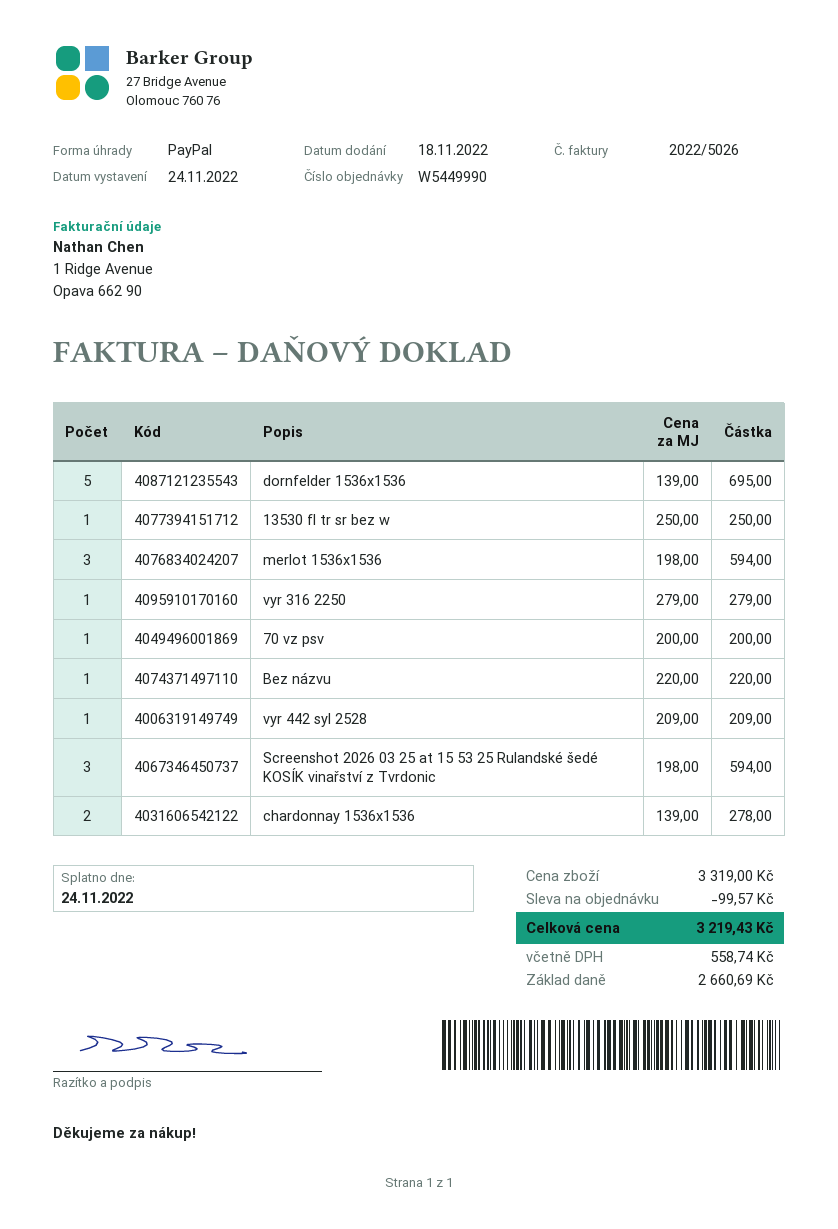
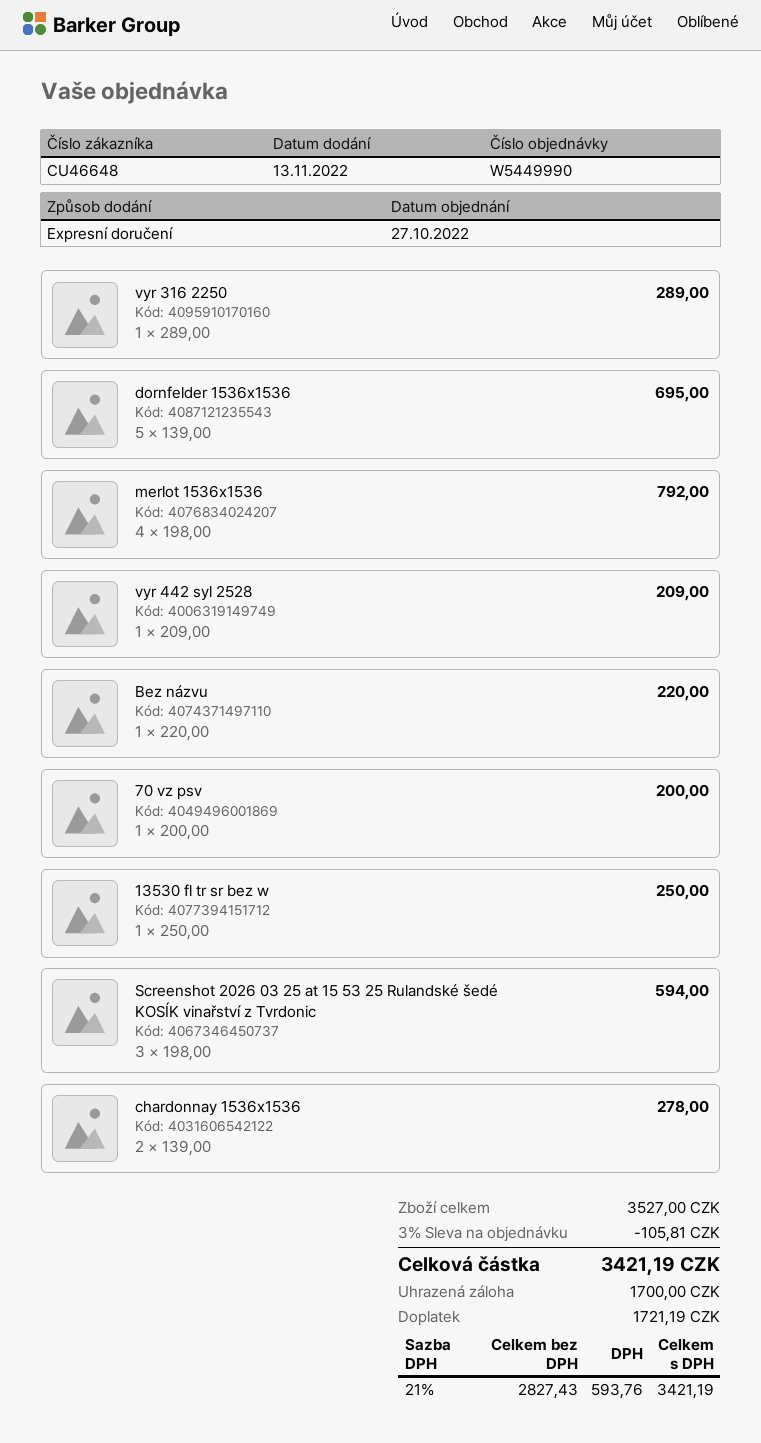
delivery date: 2022-11-18 -> 2022-11-13
merlot 1536x1536: 3 x 198.00 = 594.00 -> 4 x 198.00 = 792.00
vyr 316 2250: 1 x 279.00 = 279.00 -> 1 x 289.00 = 289.00
subtotal: 3319.00 -> 3527.00
discount: 99.57 -> 105.81
net: 2660.69 -> 2827.43
tax: 558.74 -> 593.76
total: 3219.43 -> 3421.19

